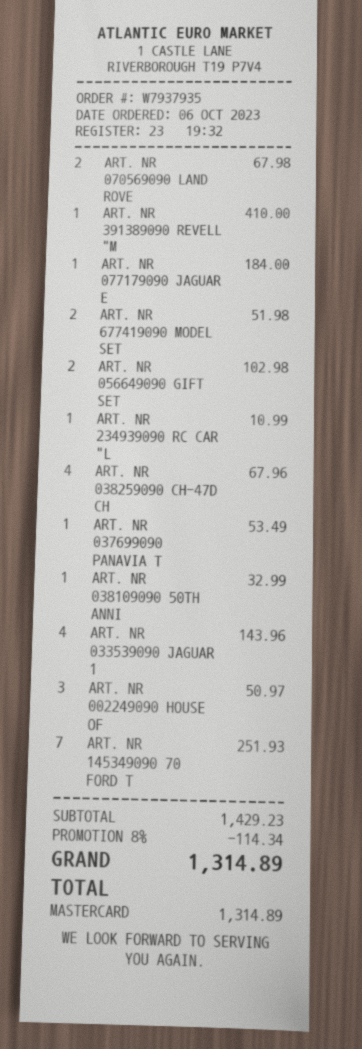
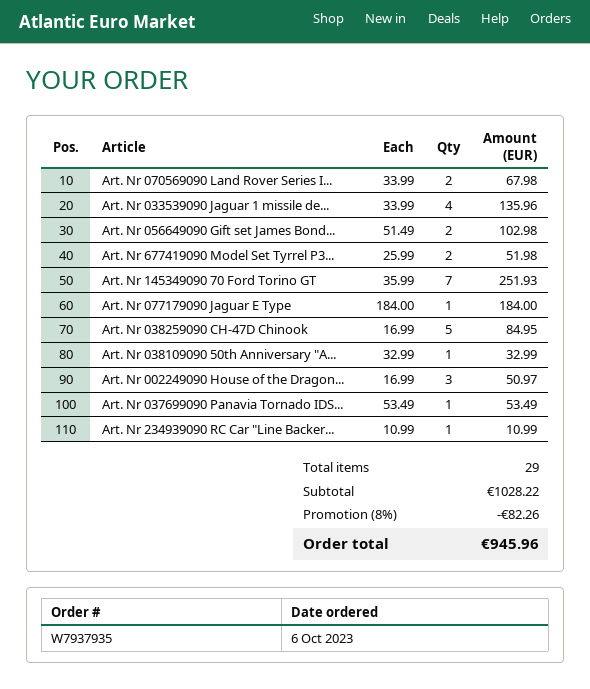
ART. NR 391389090 REVELL "M: 1 for 410.00 -> none
ART. NR 038259090 CH-47D CH: 4 for 67.96 -> 5 for 84.95
ART. NR 033539090 JAGUAR 1: 4 for 143.96 -> 4 for 135.96
subtotal: 1429.23 -> 1028.22
discount: 8% = 114.34 -> 8% = 82.26
total: 1314.89 -> 945.96

